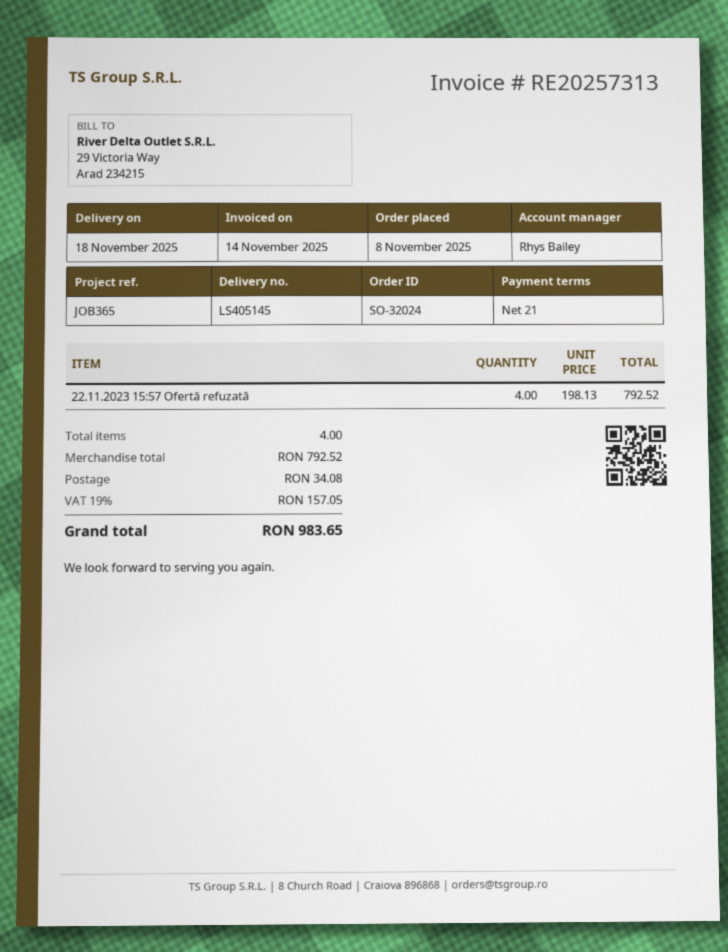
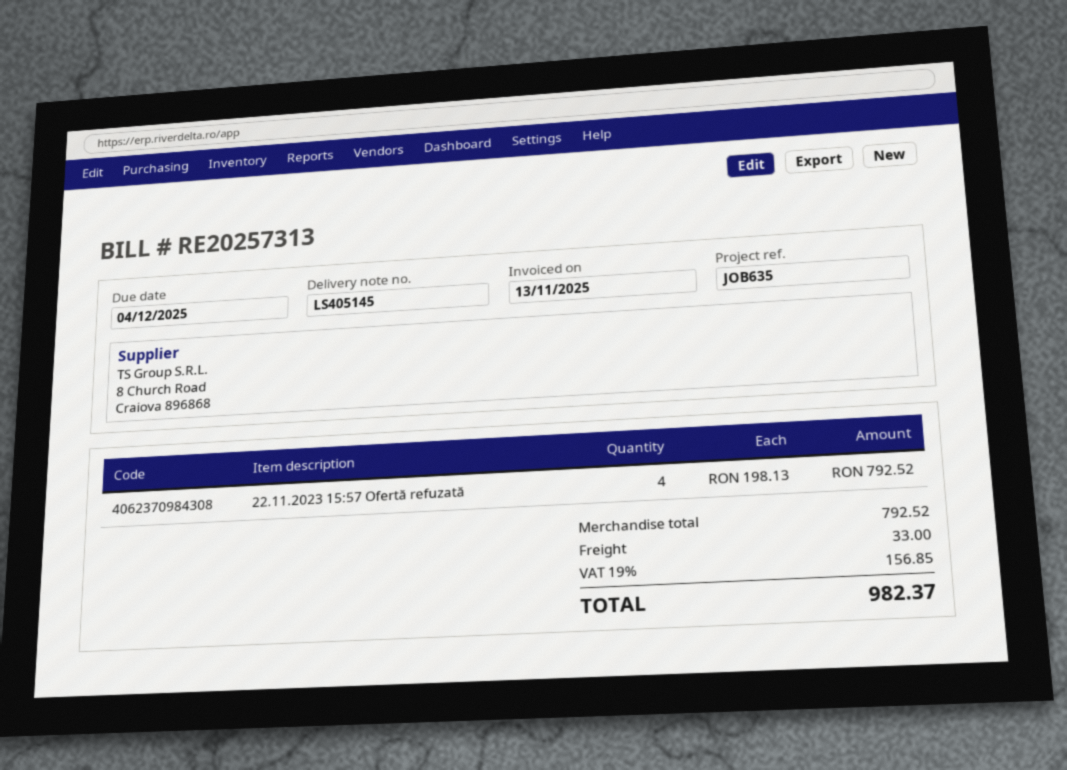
invoice date: 2025-11-14 -> 2025-11-13
reference: JOB365 -> JOB635
shipping: 34.08 -> 33.00
tax: 19% = 157.05 -> 19% = 156.85
total: 983.65 -> 982.37

